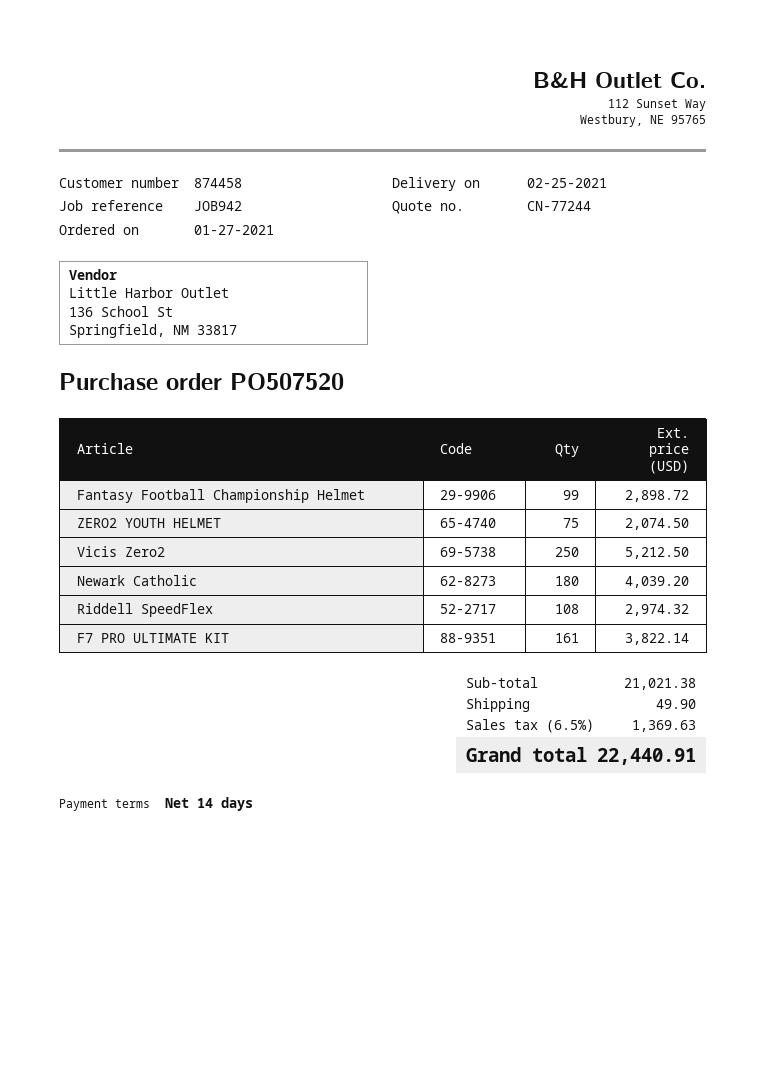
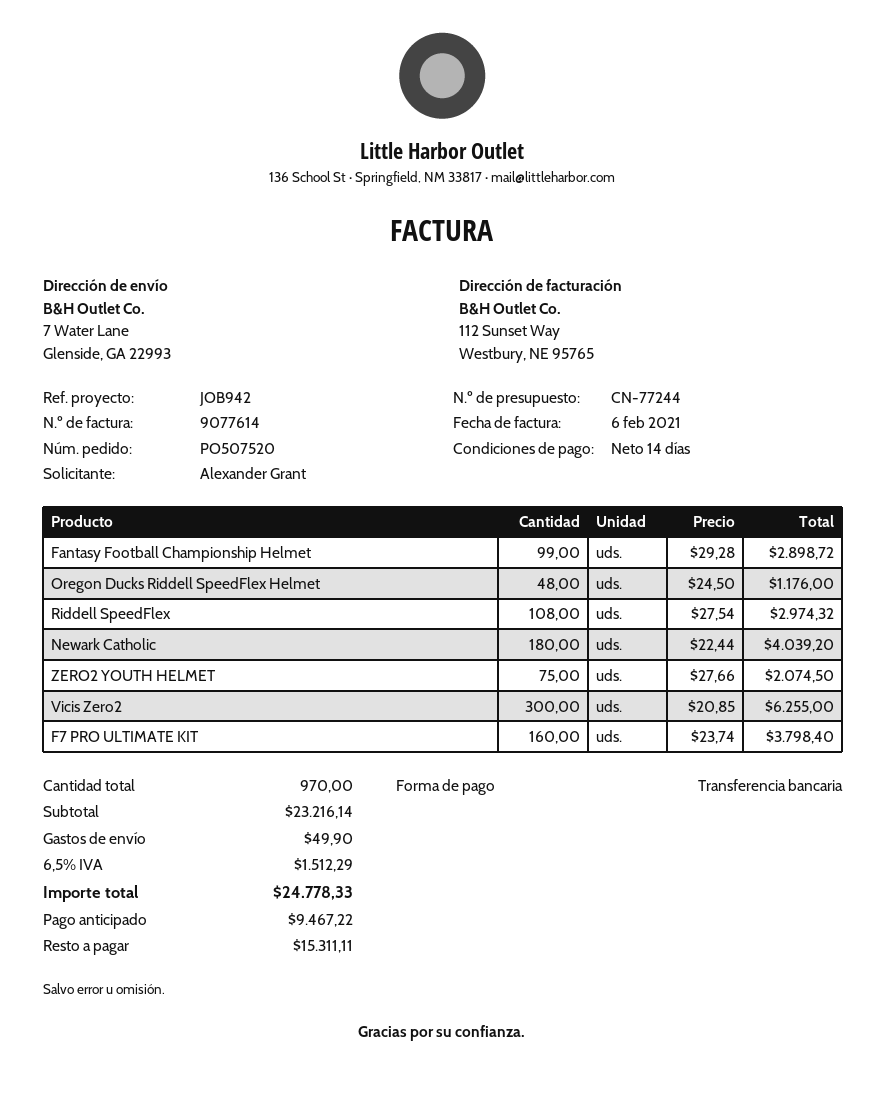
Vicis Zero2: 250 for 5212.50 -> 300 for 6255.00
F7 PRO ULTIMATE KIT: 161 for 3822.14 -> 160 for 3798.40
Oregon Ducks Riddell SpeedFlex Helmet: none -> 48 for 1176.00
subtotal: 21021.38 -> 23216.14
tax: 6.5% = 1369.63 -> 6.5% = 1512.29
total: 22440.91 -> 24778.33

